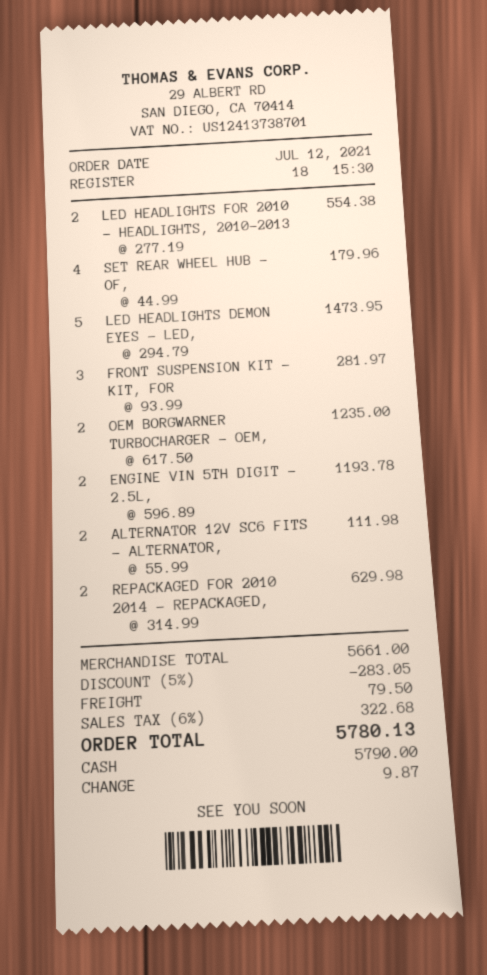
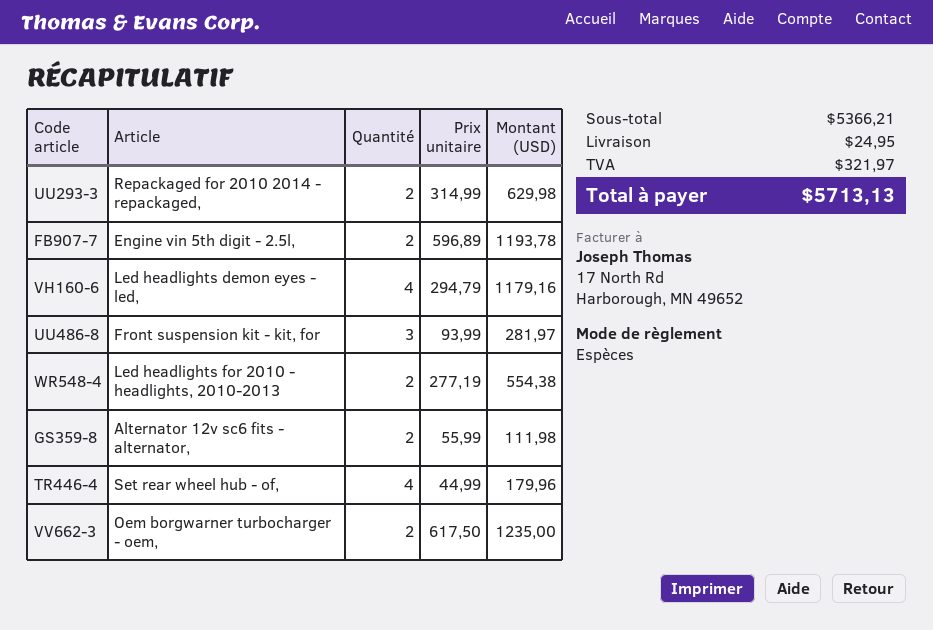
LED HEADLIGHTS DEMON EYES - LED,: 5 x 294.79 = 1473.95 -> 4 x 294.79 = 1179.16
subtotal: 5661.00 -> 5366.21
discount: 5% = 283.05 -> none
shipping: 79.50 -> 24.95
tax: 322.68 -> 321.97
total: 5780.13 -> 5713.13

